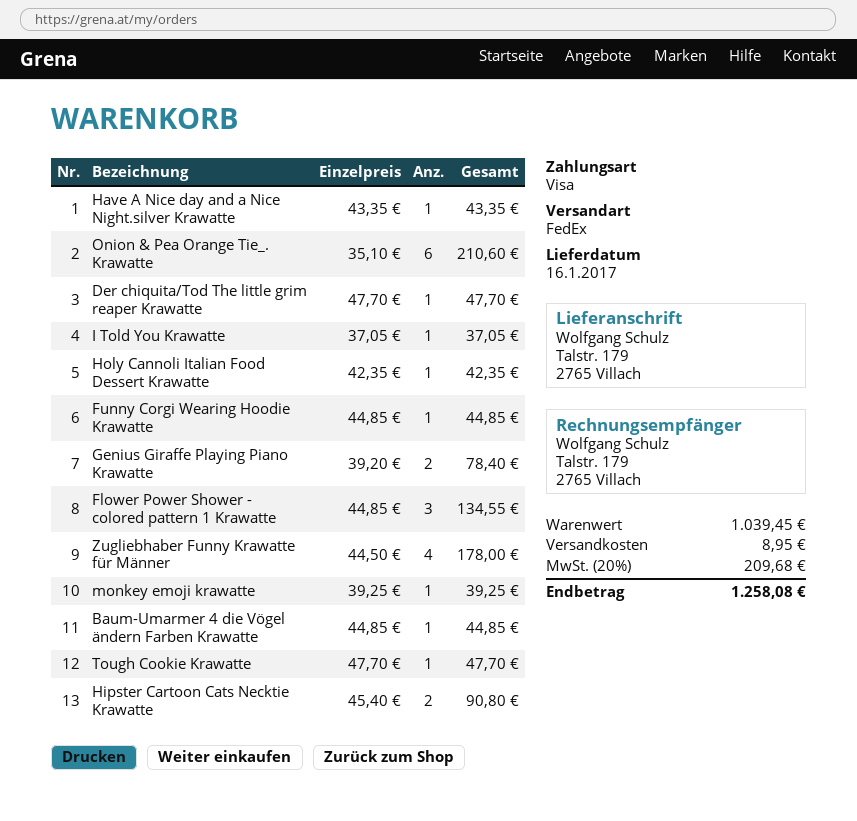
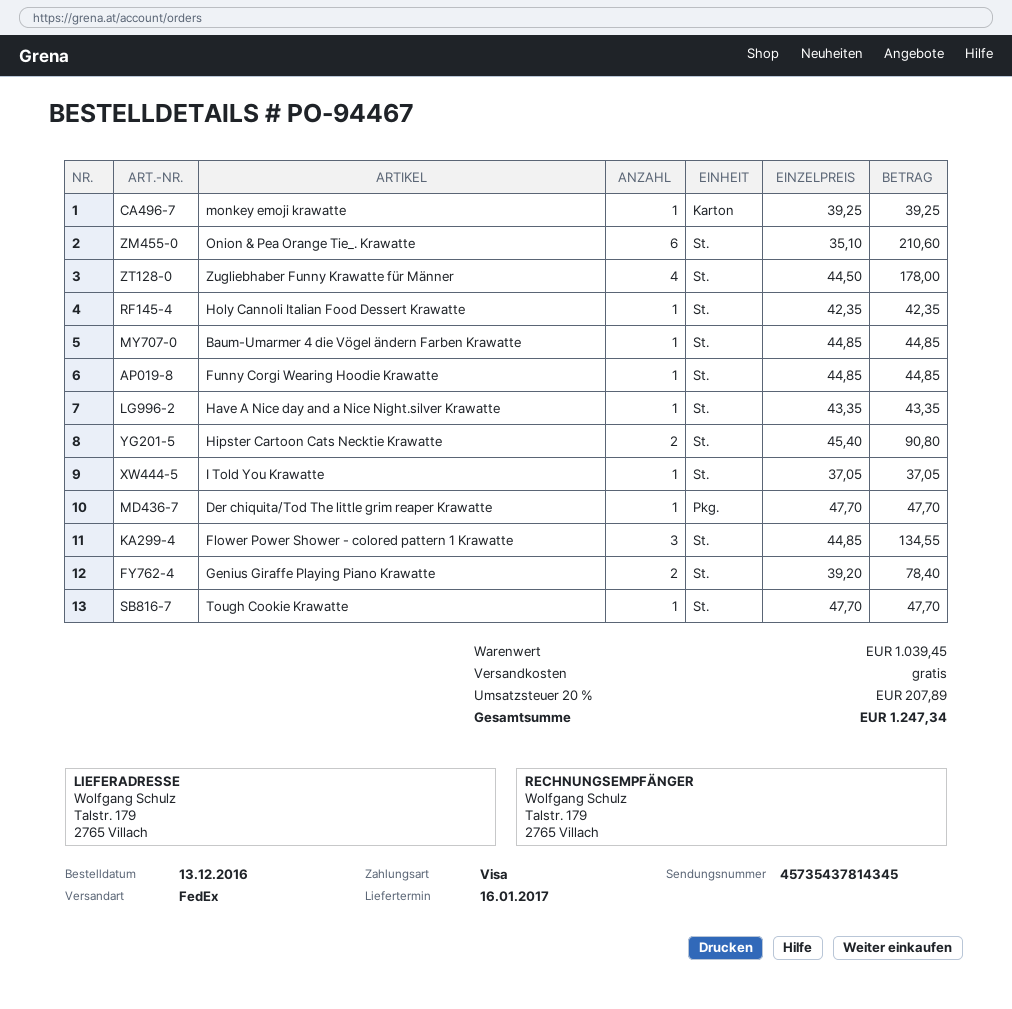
shipping: 8.95 -> 0.00
tax: 20% = 209.68 -> 20% = 207.89
total: 1258.08 -> 1247.34

